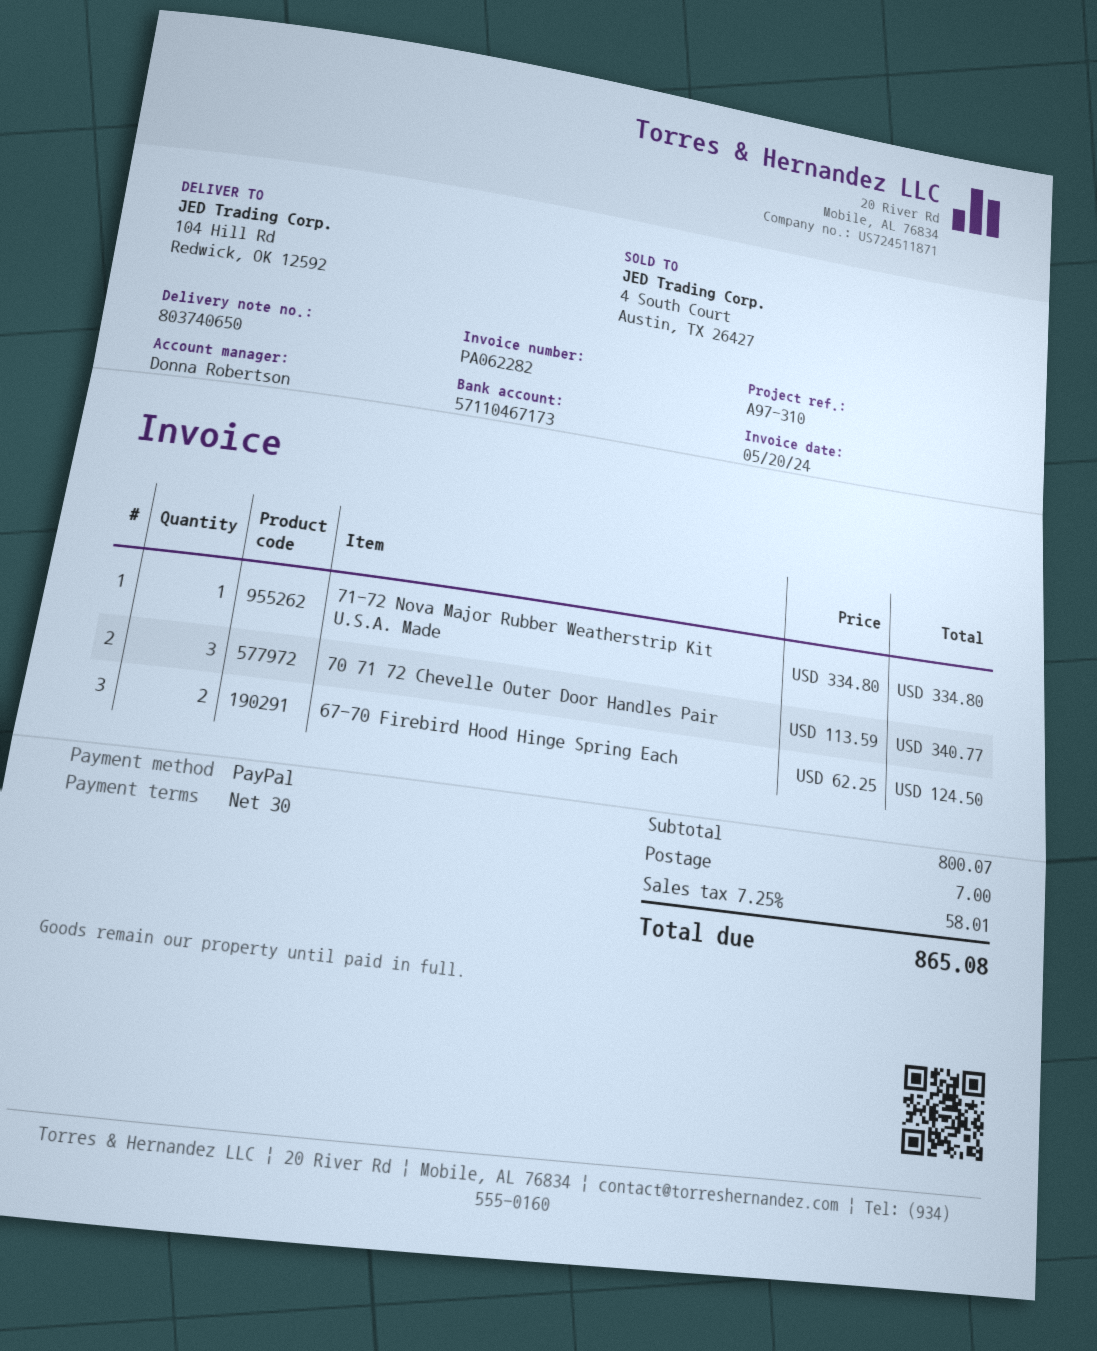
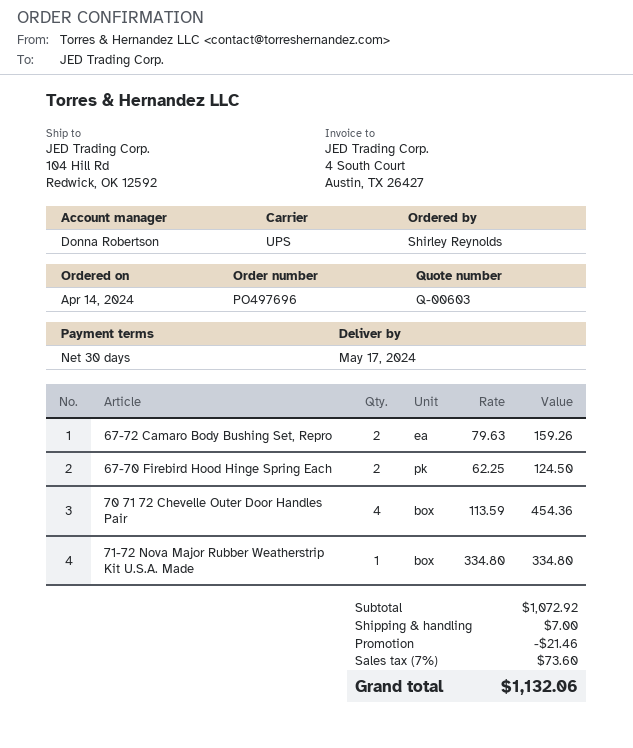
70 71 72 Chevelle Outer Door Handles Pair: 3 x 113.59 = 340.77 -> 4 x 113.59 = 454.36
67-72 Camaro Body Bushing Set, Repro: none -> 2 x 79.63 = 159.26
subtotal: 800.07 -> 1072.92
discount: none -> 21.46
tax: 7.25% = 58.01 -> 7% = 73.60
total: 865.08 -> 1132.06

